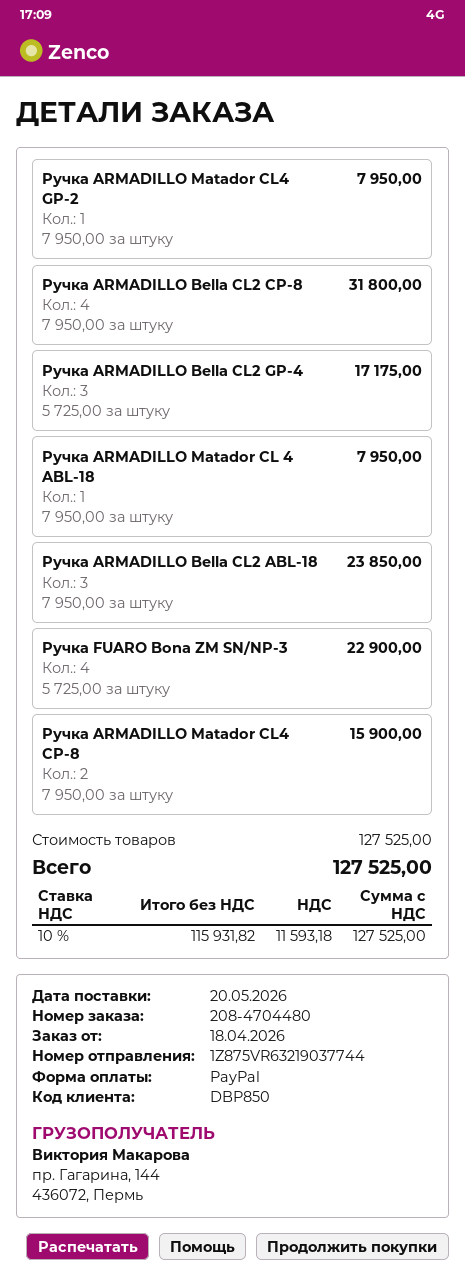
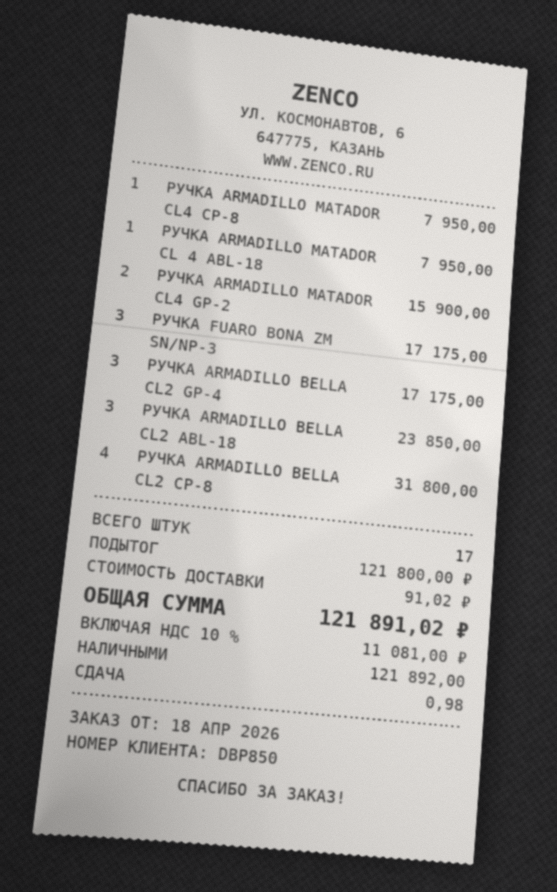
payment method: PayPal -> cash
Ручка ARMADILLO Matador CL4 GP-2: 1 for 7950.00 -> 2 for 15900.00
Ручка FUARO Bona ZM SN/NP-3: 4 for 22900.00 -> 3 for 17175.00
Ручка ARMADILLO Matador CL4 СР-8: 2 for 15900.00 -> 1 for 7950.00
subtotal: 127525.00 -> 121800.00
shipping: none -> 91.02
tax: 10% = 11593.18 -> 10% = 11081.00
total: 127525.00 -> 121891.02

